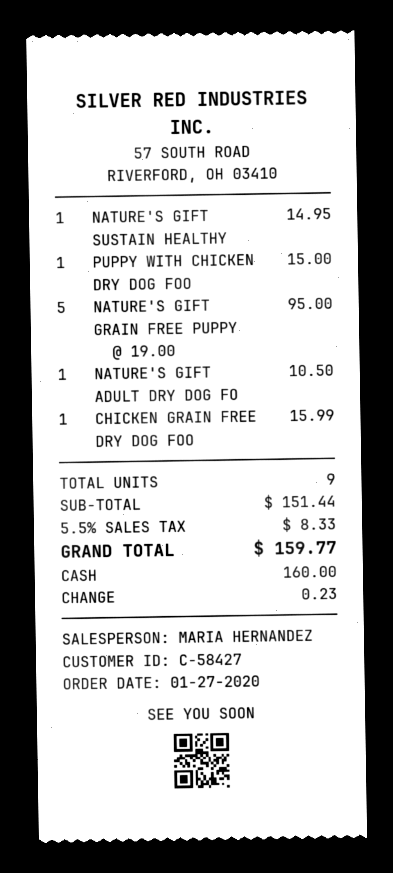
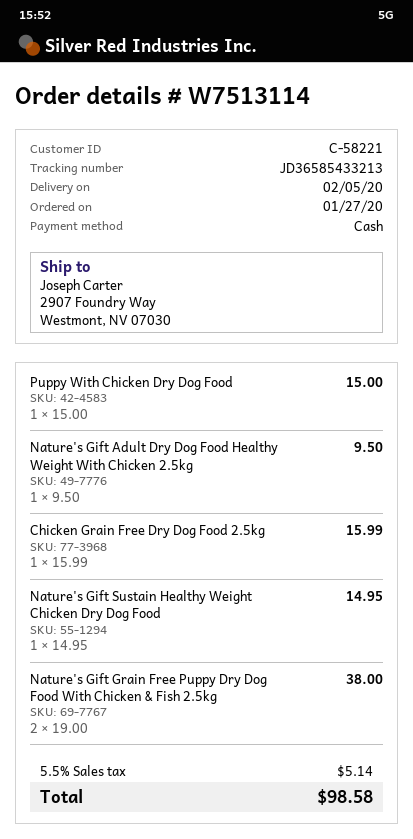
customer number: C-58427 -> C-58221
NATURE'S GIFT GRAIN FREE PUPPY: 5 x 19.00 = 95.00 -> 2 x 19.00 = 38.00
NATURE'S GIFT ADULT DRY DOG FO: 1 x 10.50 = 10.50 -> 1 x 9.50 = 9.50
tax: 5.5% = 8.33 -> 5.5% = 5.14
total: 159.77 -> 98.58

